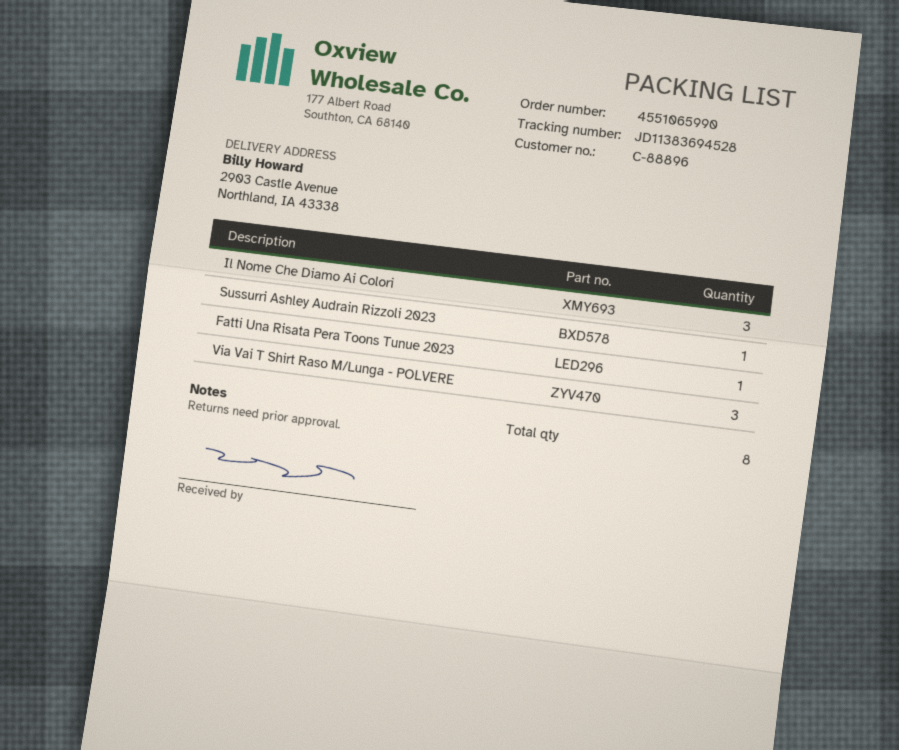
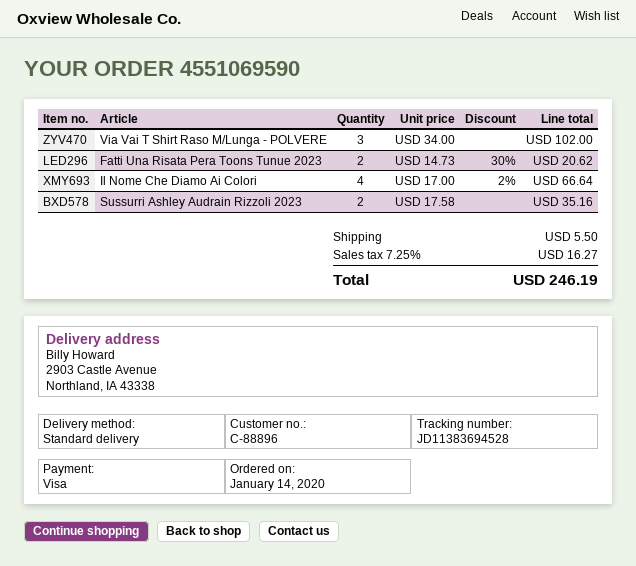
order number: 4551065990 -> 4551069590
Il Nome Che Diamo Ai Colori: 3 -> 4
Sussurri Ashley Audrain Rizzoli 2023: 1 -> 2
Fatti Una Risata Pera Toons Tunue 2023: 1 -> 2

